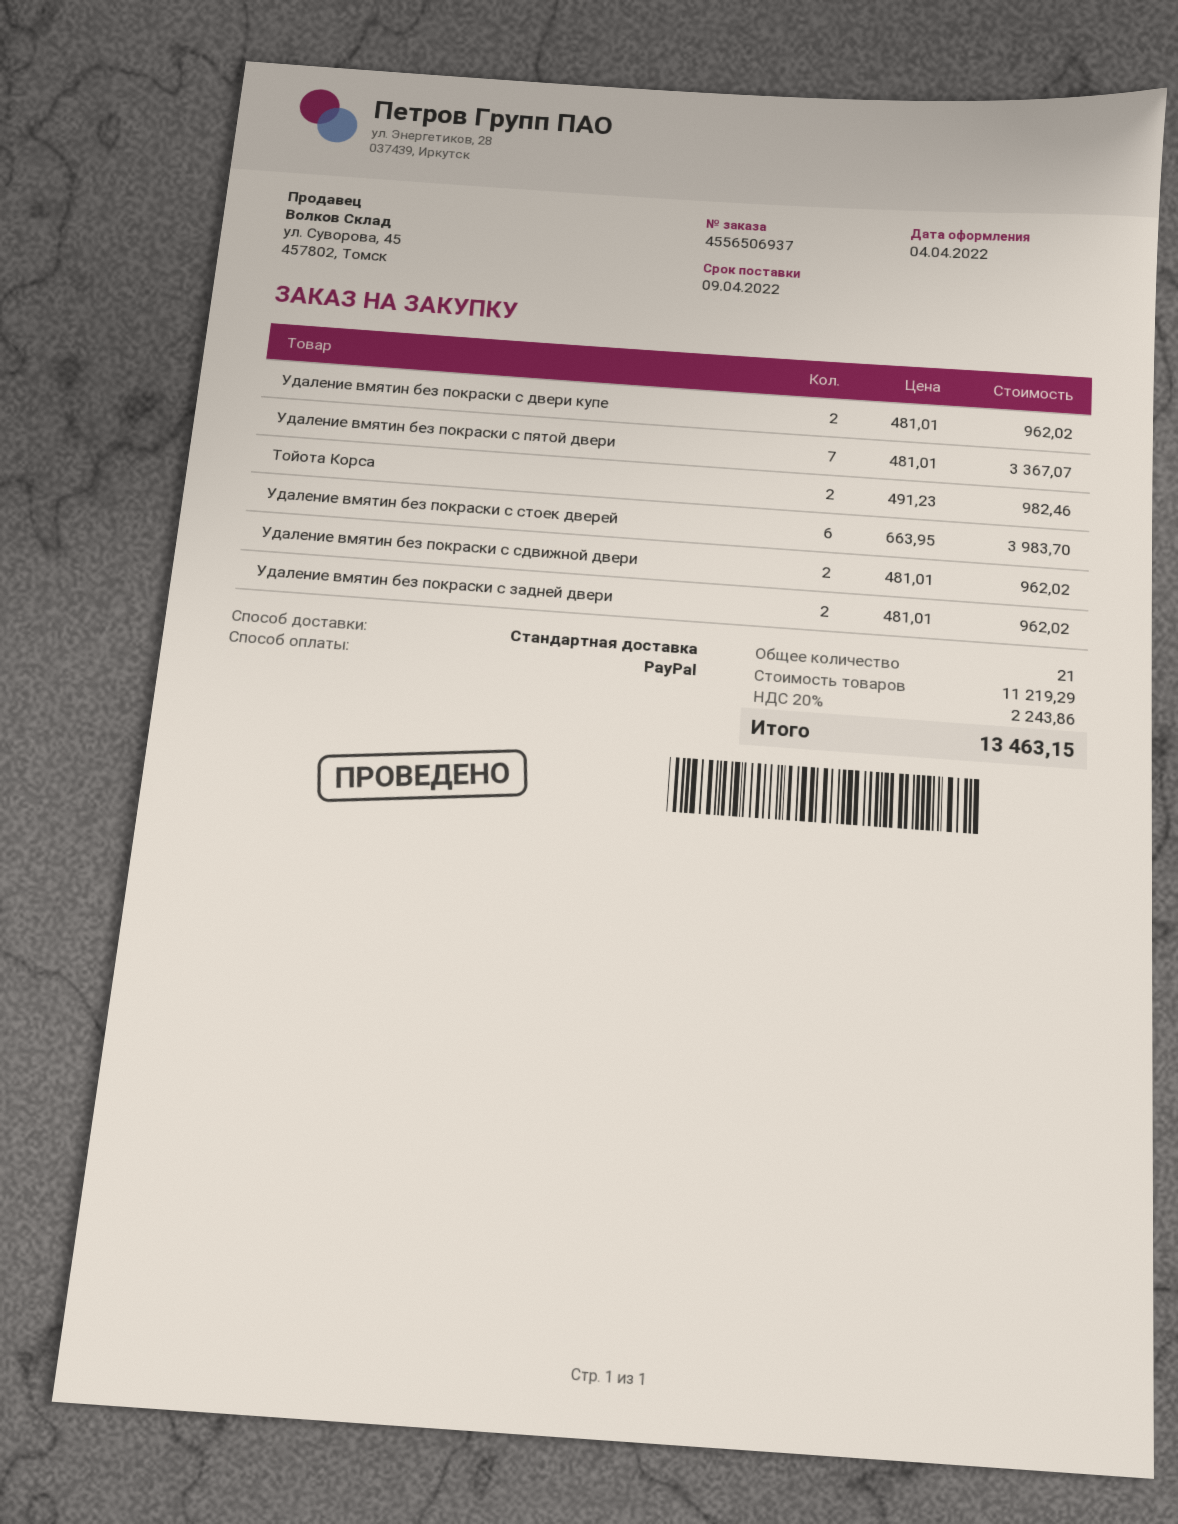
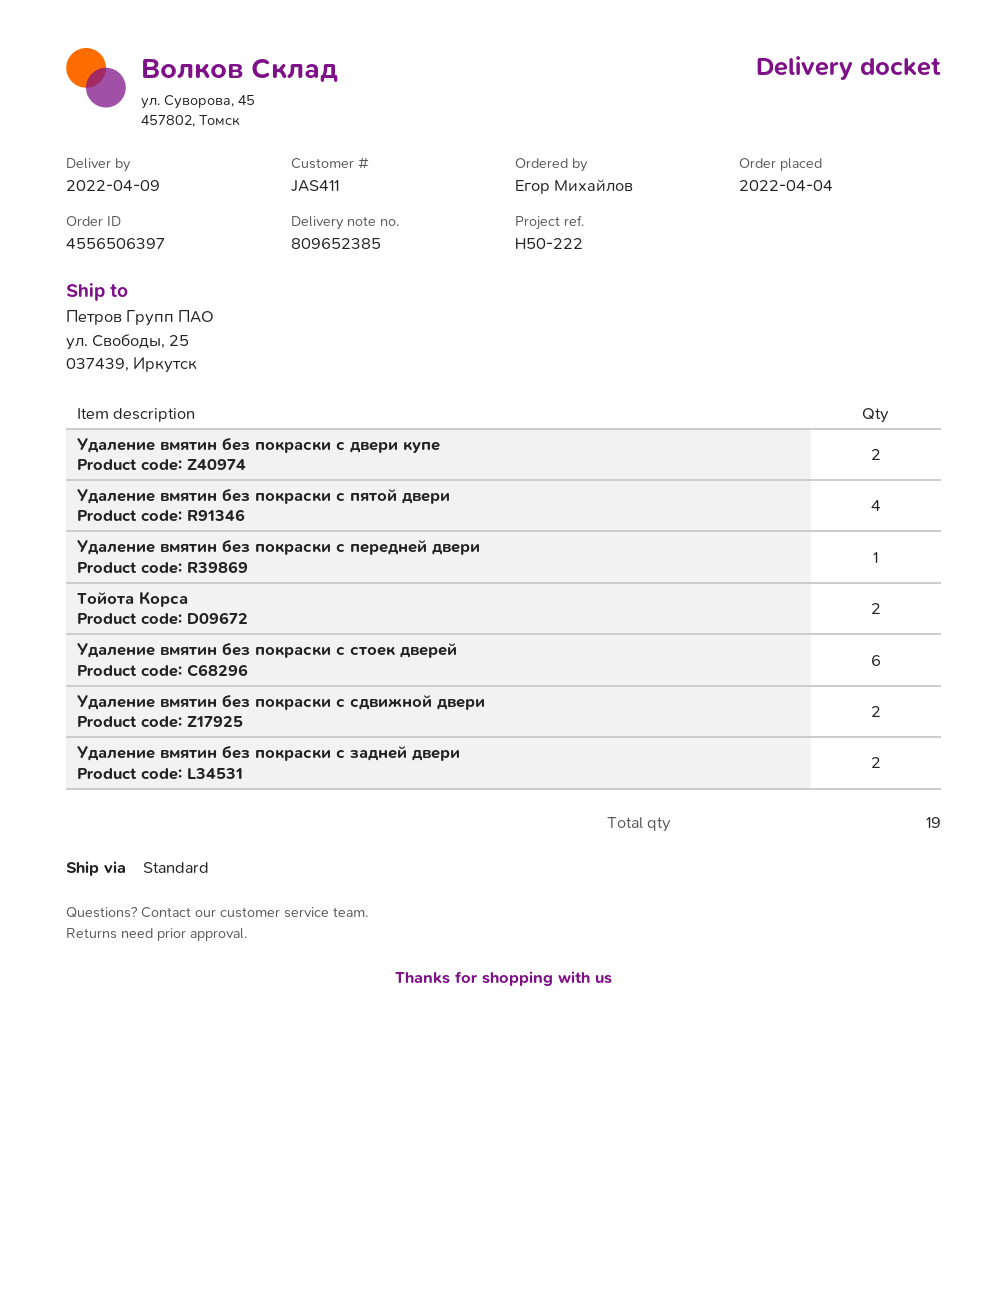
order number: 4556506937 -> 4556506397
Удаление вмятин без покраски с пятой двери: 7 -> 4
Удаление вмятин без покраски с передней двери: none -> 1
total quantity: 21 -> 19

